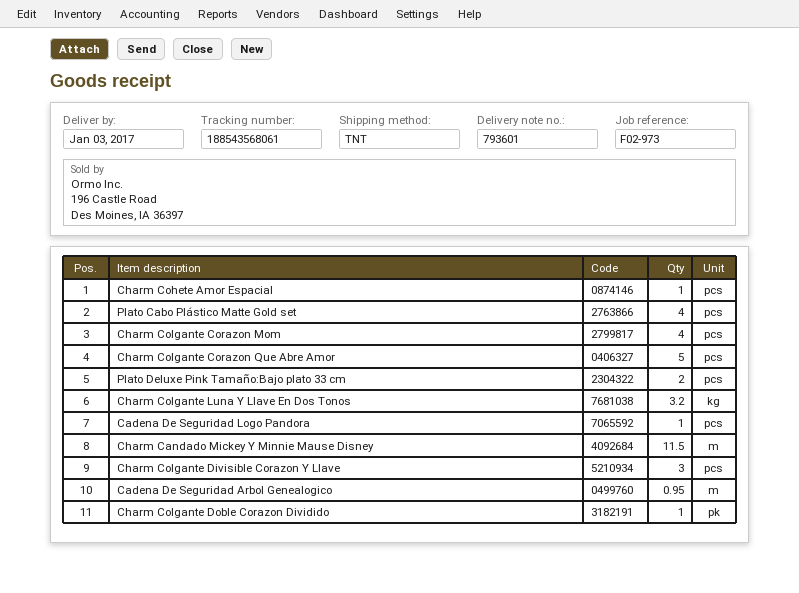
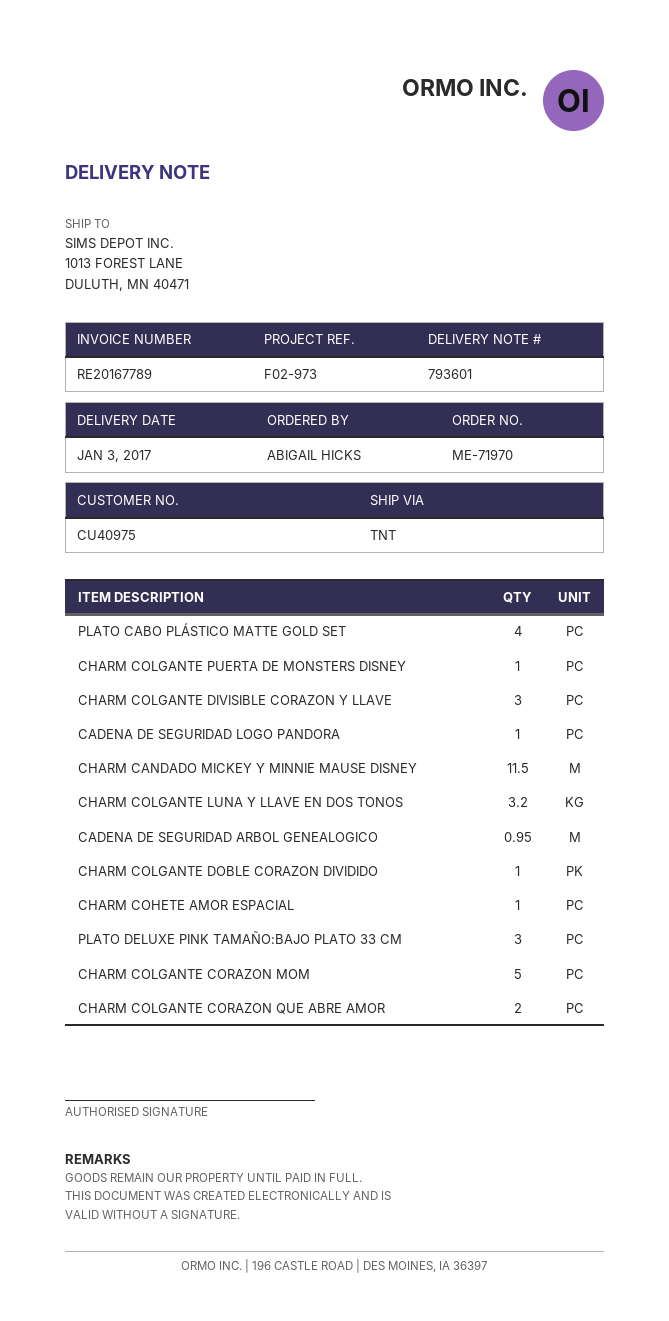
Charm Colgante Corazon Mom: 4 -> 5
Charm Colgante Corazon Que Abre Amor: 5 -> 2
Plato Deluxe Pink Tamaño:Bajo plato 33 cm: 2 -> 3
CHARM COLGANTE PUERTA DE MONSTERS DISNEY: none -> 1

